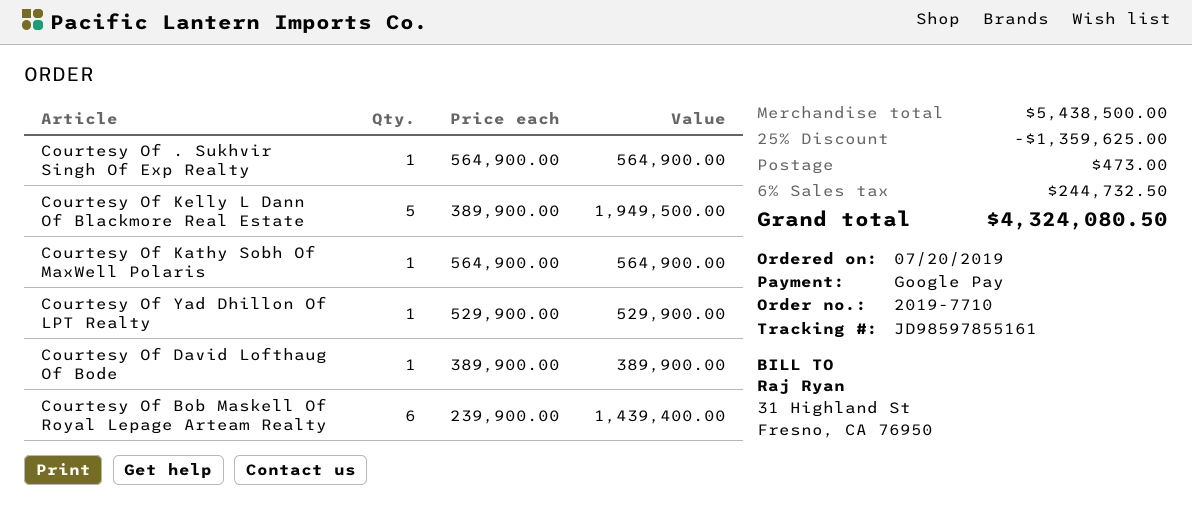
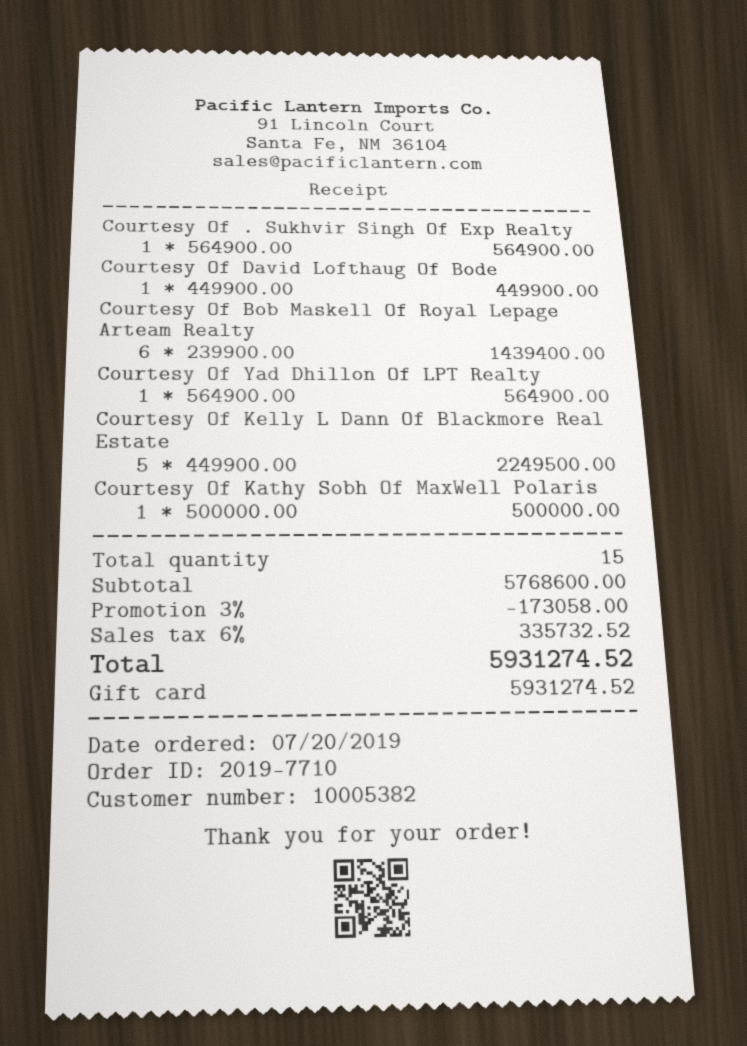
payment method: Google Pay -> gift card
Courtesy Of Kelly L Dann Of Blackmore Real Estate: 5 x 389900.00 = 1949500.00 -> 5 x 449900.00 = 2249500.00
Courtesy Of Kathy Sobh Of MaxWell Polaris: 1 x 564900.00 = 564900.00 -> 1 x 500000.00 = 500000.00
Courtesy Of Yad Dhillon Of LPT Realty: 1 x 529900.00 = 529900.00 -> 1 x 564900.00 = 564900.00
Courtesy Of David Lofthaug Of Bode: 1 x 389900.00 = 389900.00 -> 1 x 449900.00 = 449900.00
subtotal: 5438500.00 -> 5768600.00
discount: 25% = 1359625.00 -> 3% = 173058.00
shipping: 473.00 -> none
tax: 6% = 244732.50 -> 6% = 335732.52
total: 4324080.50 -> 5931274.52

